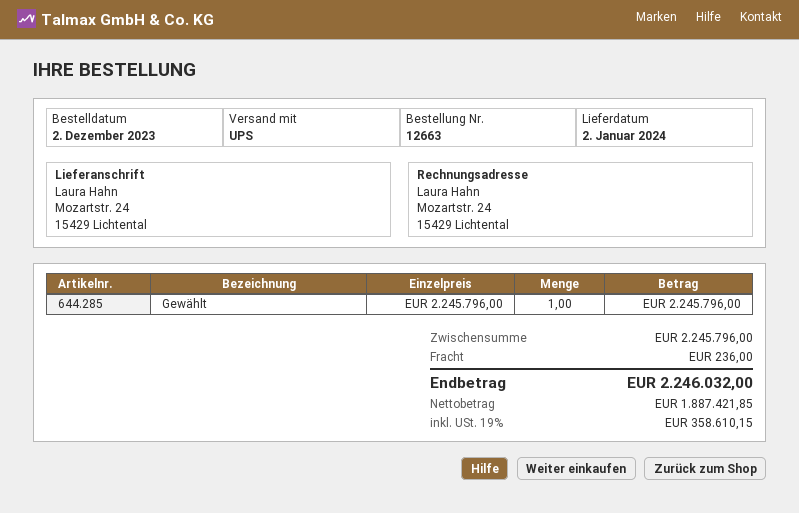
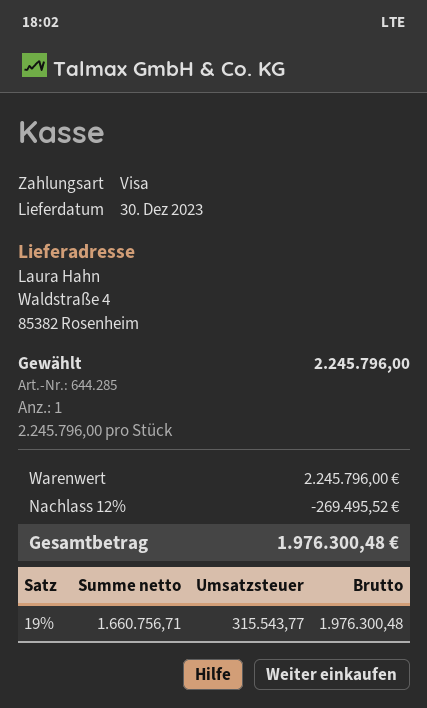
delivery date: 2024-01-02 -> 2023-12-30
ship to: Mozartstr. 24, 15429 Lichtental -> Waldstraße 4, 85382 Rosenheim
discount: none -> 12% = 269495.52
shipping: 236.00 -> none
net: 1887421.85 -> 1660756.71
tax: 19% = 358610.15 -> 19% = 315543.77
total: 2246032.00 -> 1976300.48

